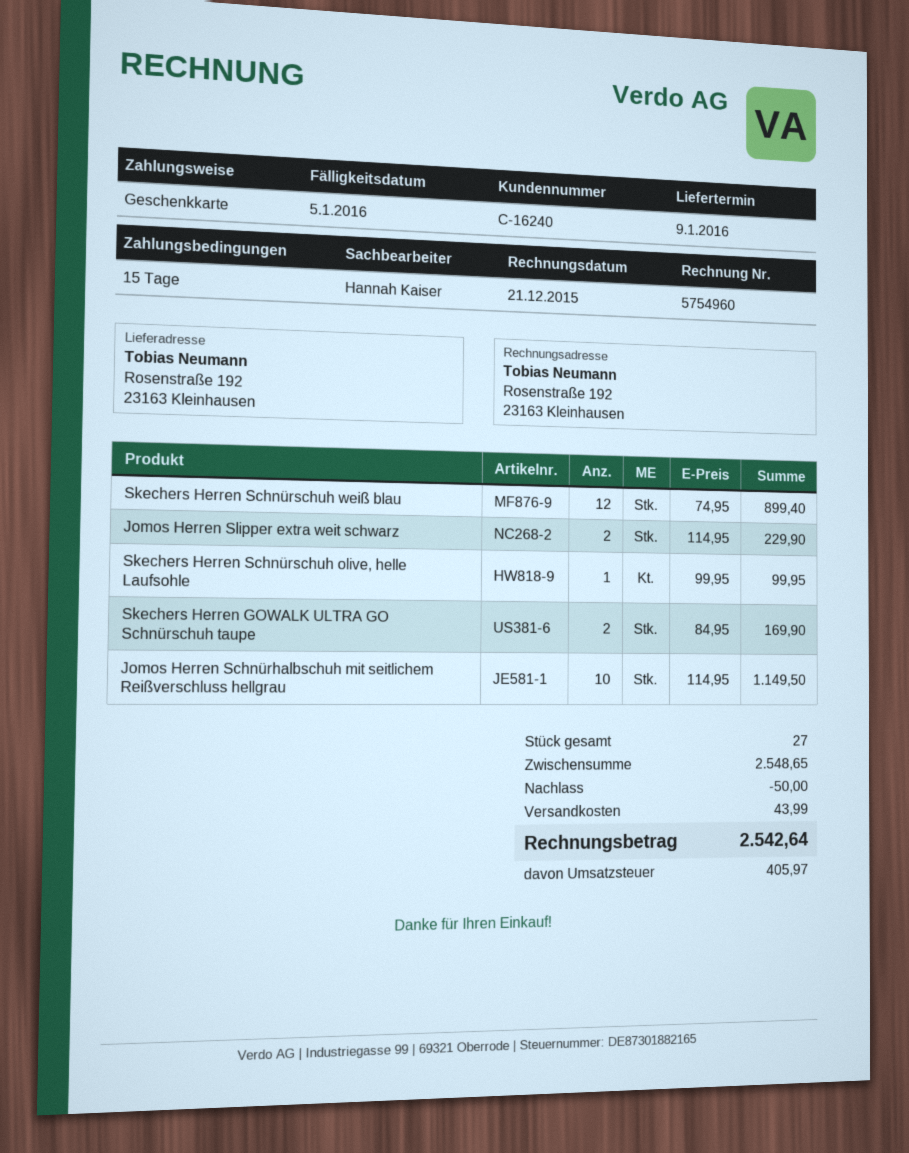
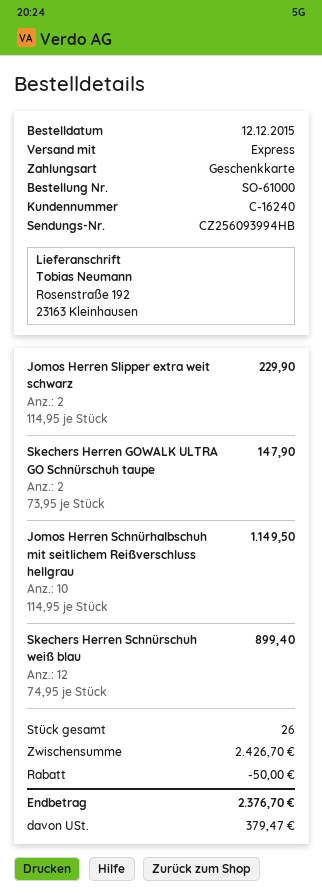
Skechers Herren Schnürschuh olive, helle Laufsohle: 1 x 99.95 = 99.95 -> none
Skechers Herren GOWALK ULTRA GO Schnürschuh taupe: 2 x 84.95 = 169.90 -> 2 x 73.95 = 147.90
total quantity: 27 -> 26
subtotal: 2548.65 -> 2426.70
shipping: 43.99 -> none
tax: 405.97 -> 379.47
total: 2542.64 -> 2376.70

